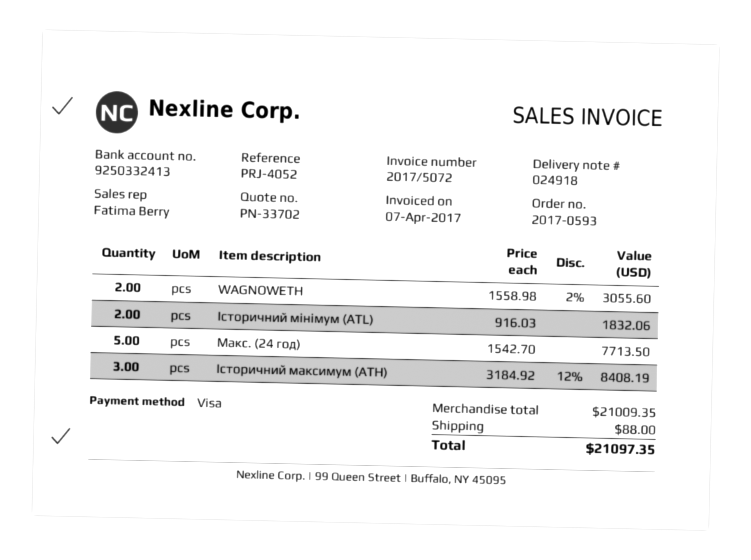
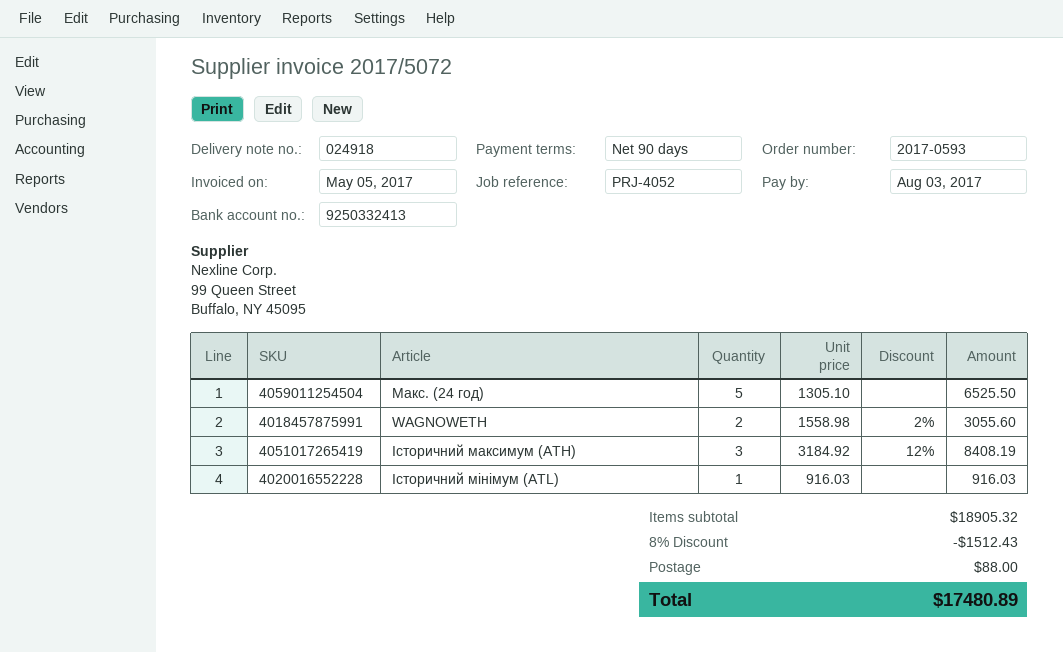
invoice date: 2017-04-07 -> 2017-05-05
Історичний мінімум (ATL): 2 x 916.03 = 1832.06 -> 1 x 916.03 = 916.03
Макс. (24 год): 5 x 1542.70 = 7713.50 -> 5 x 1305.10 = 6525.50
subtotal: 21009.35 -> 18905.32
discount: none -> 8% = 1512.43
total: 21097.35 -> 17480.89

